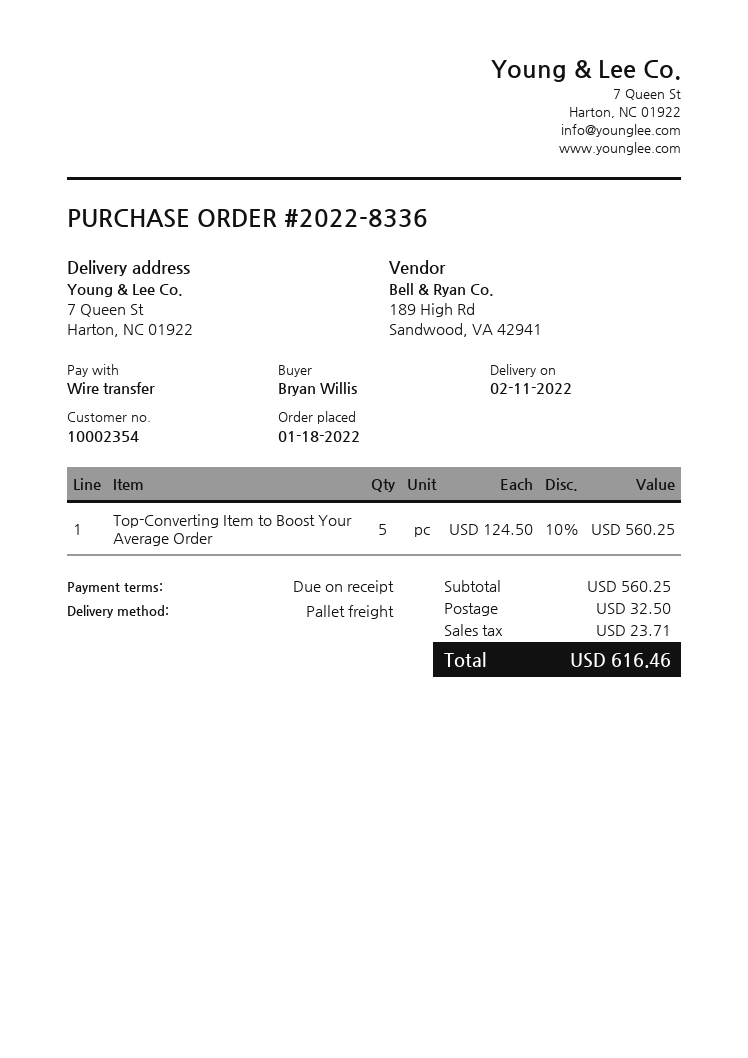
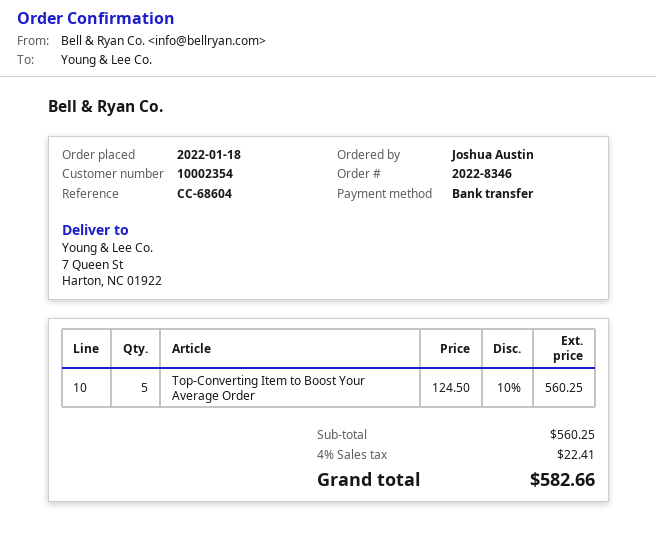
order number: 2022-8336 -> 2022-8346
ordered by: Bryan Willis -> Joshua Austin
shipping: 32.50 -> none
tax: 23.71 -> 22.41
total: 616.46 -> 582.66

